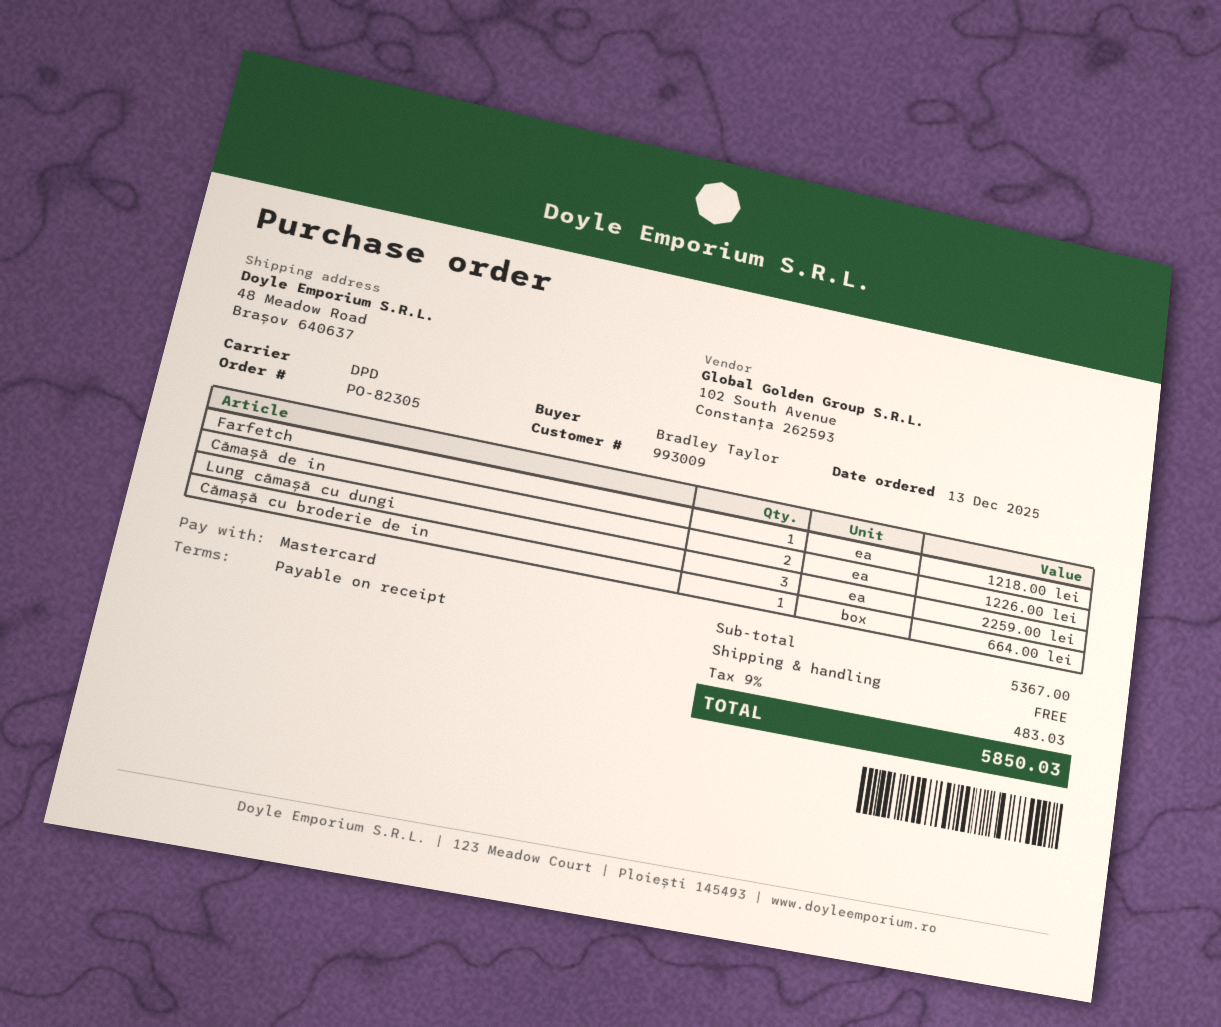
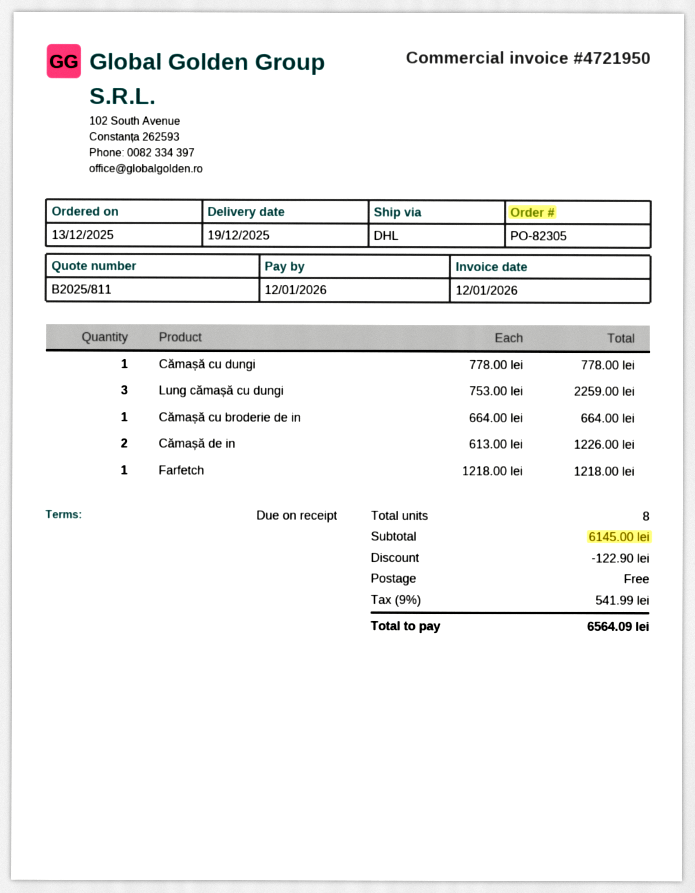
shipping method: DPD -> DHL
Cămașă cu dungi: none -> 1 for 778.00
subtotal: 5367.00 -> 6145.00
discount: none -> 122.90
tax: 9% = 483.03 -> 9% = 541.99
total: 5850.03 -> 6564.09

